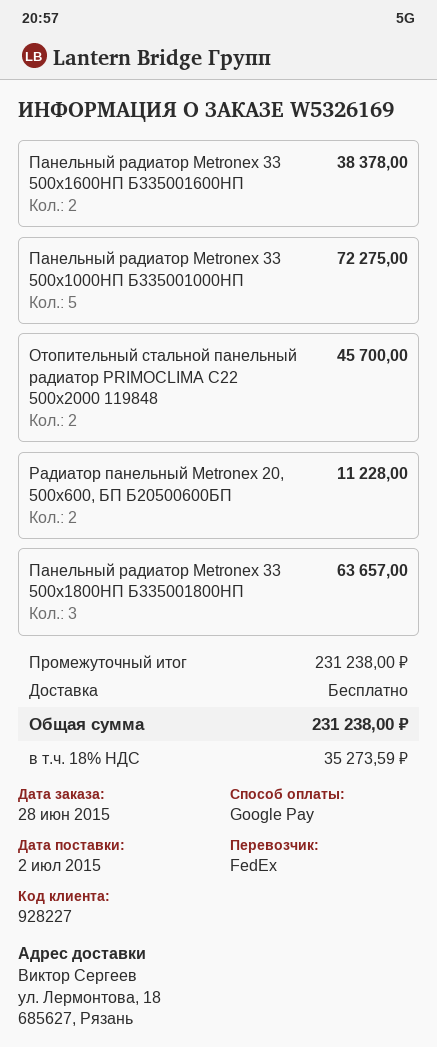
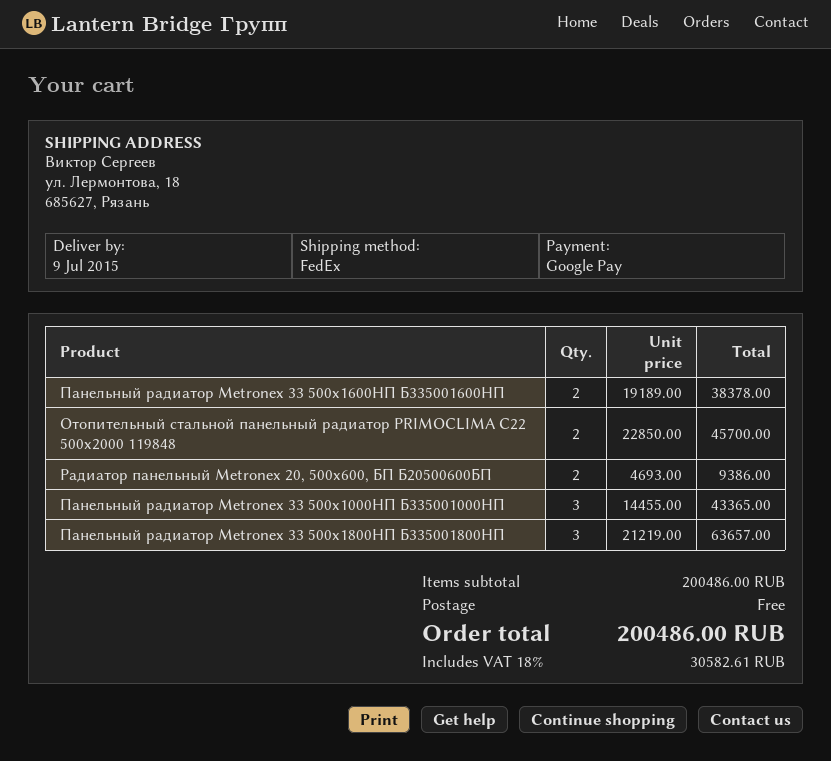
delivery date: 2015-07-02 -> 2015-07-09
Панельный радиатор Metronex 33 500х1000НП Б335001000НП: 5 for 72275.00 -> 3 for 43365.00
Радиатор панельный Metronex 20, 500x600, БП Б20500600БП: 2 for 11228.00 -> 2 for 9386.00
subtotal: 231238.00 -> 200486.00
tax: 18% = 35273.59 -> 18% = 30582.61
total: 231238.00 -> 200486.00

